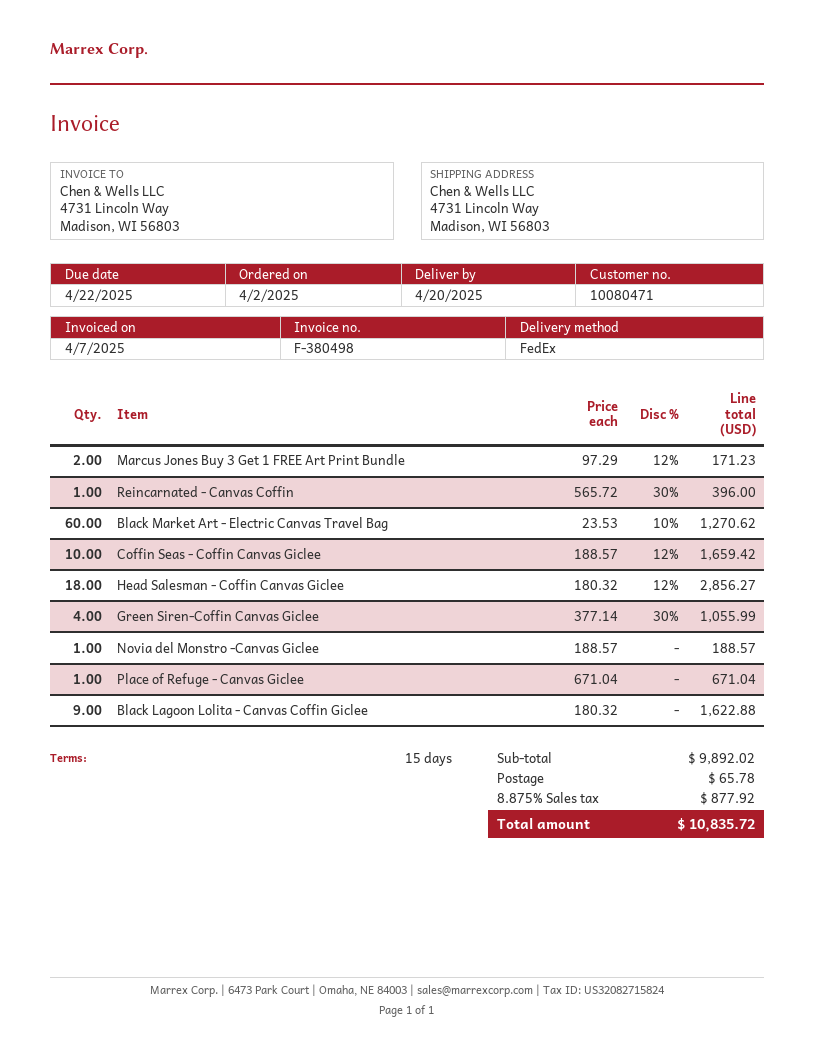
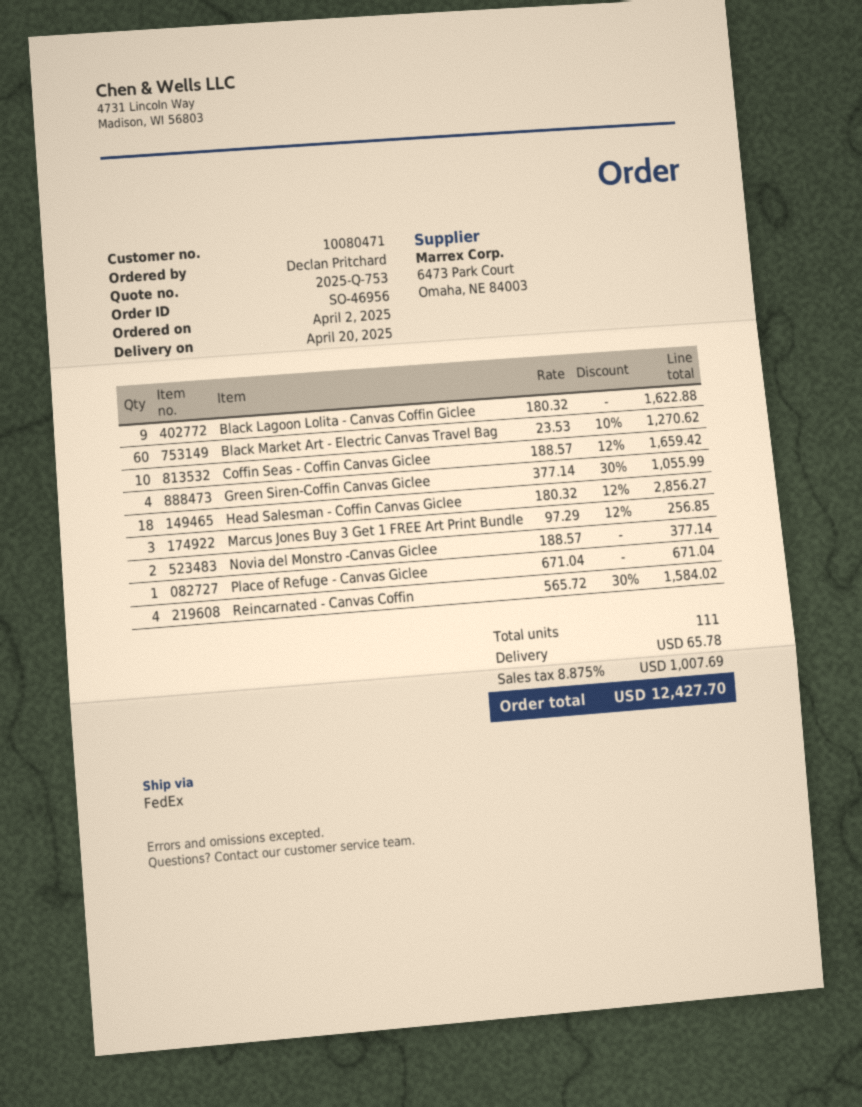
Marcus Jones Buy 3 Get 1 FREE Art Print Bundle: 2 x 97.29 - 12% = 171.23 -> 3 x 97.29 - 12% = 256.85
Reincarnated - Canvas Coffin: 1 x 565.72 - 30% = 396.00 -> 4 x 565.72 - 30% = 1584.02
Novia del Monstro -Canvas Giclee: 1 x 188.57 = 188.57 -> 2 x 188.57 = 377.14
tax: 8.875% = 877.92 -> 8.875% = 1007.69
total: 10835.72 -> 12427.70

